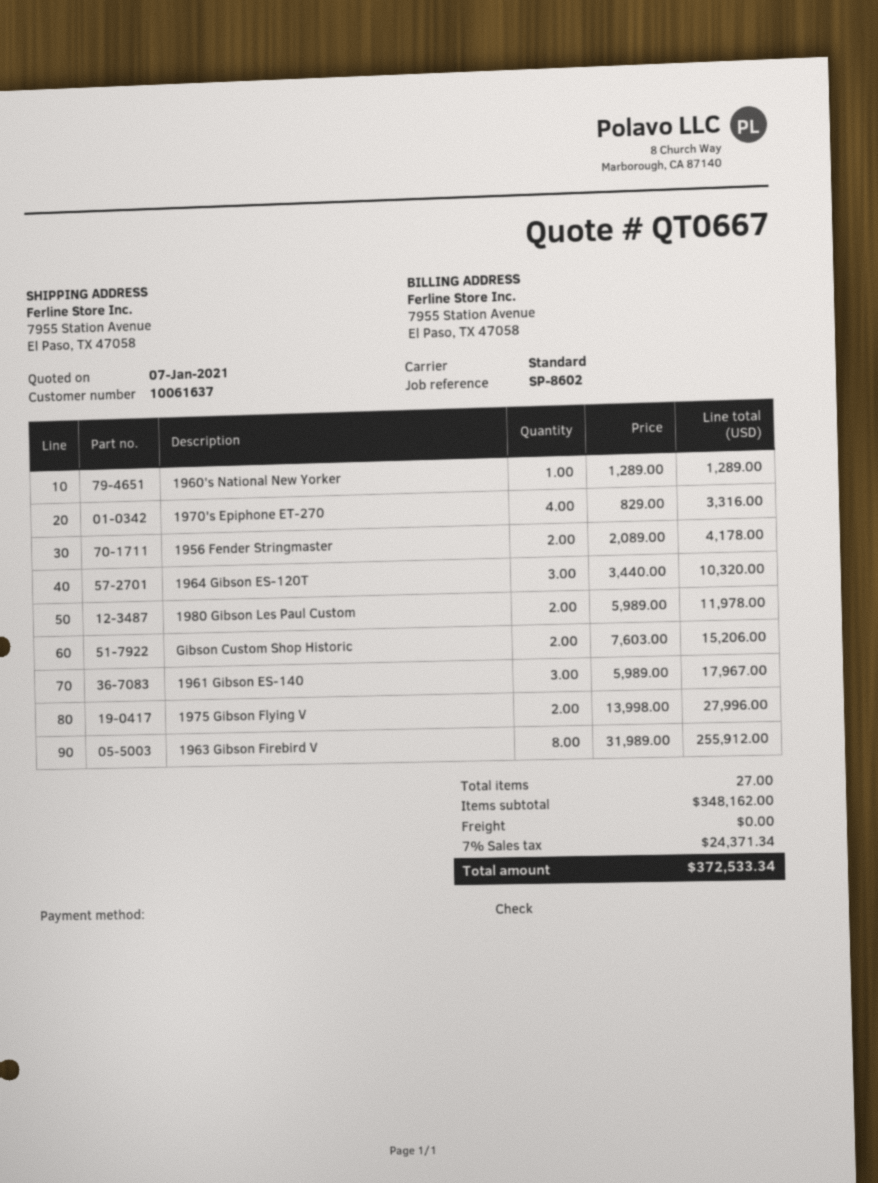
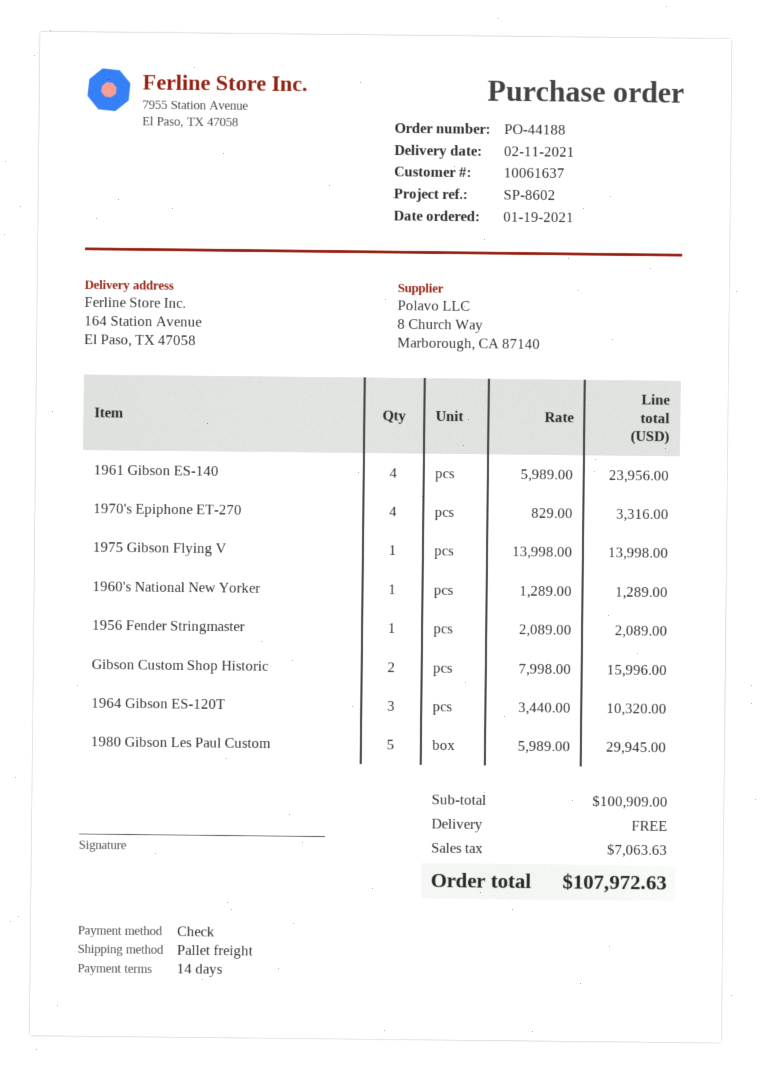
shipping method: standard -> pallet freight
ship to: 7955 Station Avenue, El Paso, TX 47058 -> 164 Station Avenue, El Paso, TX 47058
1956 Fender Stringmaster: 2 x 2089.00 = 4178.00 -> 1 x 2089.00 = 2089.00
1980 Gibson Les Paul Custom: 2 x 5989.00 = 11978.00 -> 5 x 5989.00 = 29945.00
Gibson Custom Shop Historic: 2 x 7603.00 = 15206.00 -> 2 x 7998.00 = 15996.00
1961 Gibson ES-140: 3 x 5989.00 = 17967.00 -> 4 x 5989.00 = 23956.00
1975 Gibson Flying V: 2 x 13998.00 = 27996.00 -> 1 x 13998.00 = 13998.00
1963 Gibson Firebird V: 8 x 31989.00 = 255912.00 -> none
subtotal: 348162.00 -> 100909.00
tax: 24371.34 -> 7063.63
total: 372533.34 -> 107972.63

